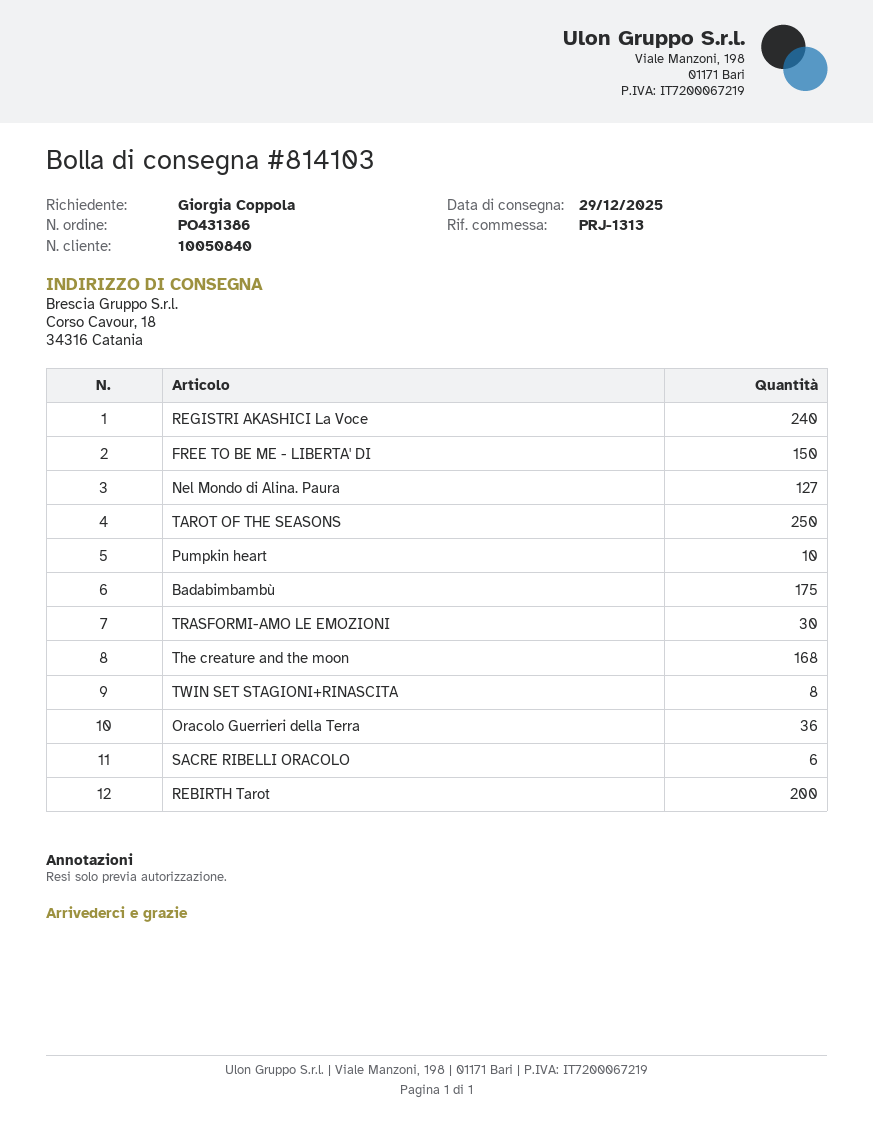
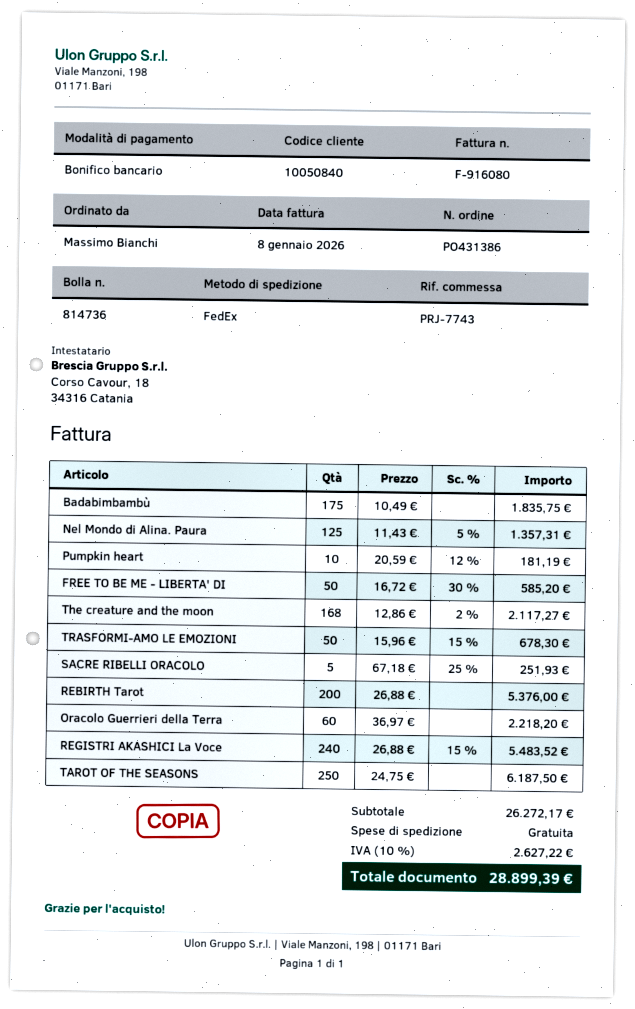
delivery note number: 814103 -> 814736
reference: PRJ-1313 -> PRJ-7743
ordered by: Giorgia Coppola -> Massimo Bianchi
FREE TO BE ME - LIBERTA' DI: 150 -> 50
Nel Mondo di Alina. Paura: 127 -> 125
TRASFORMI-AMO LE EMOZIONI: 30 -> 50
TWIN SET STAGIONI+RINASCITA: 8 -> none
Oracolo Guerrieri della Terra: 36 -> 60
SACRE RIBELLI ORACOLO: 6 -> 5

